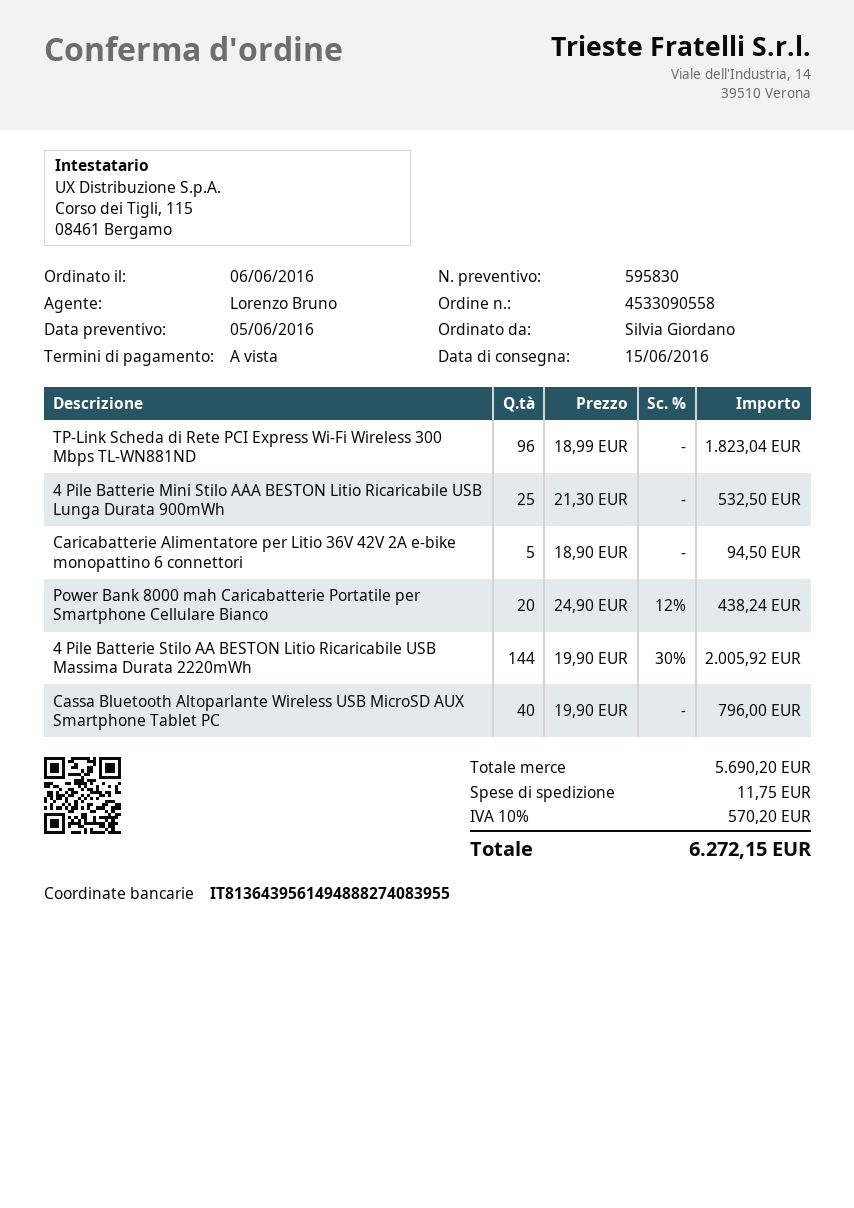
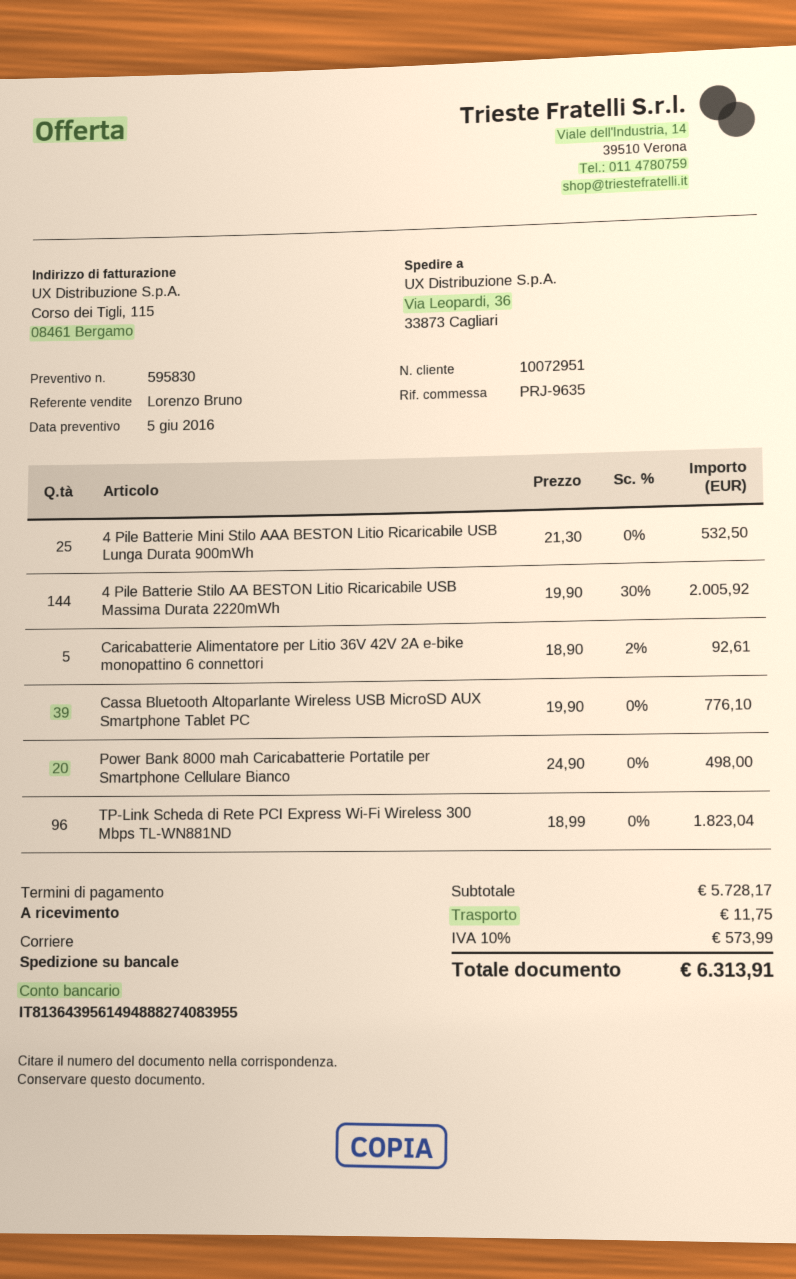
Caricabatterie Alimentatore per Litio 36V 42V 2A e-bike monopattino 6 connettori: 5 x 18.90 = 94.50 -> 5 x 18.90 - 2% = 92.61
Power Bank 8000 mah Caricabatterie Portatile per Smartphone Cellulare Bianco: 20 x 24.90 - 12% = 438.24 -> 20 x 24.90 = 498.00
Cassa Bluetooth Altoparlante Wireless USB MicroSD AUX Smartphone Tablet PC: 40 x 19.90 = 796.00 -> 39 x 19.90 = 776.10
subtotal: 5690.20 -> 5728.17
tax: 10% = 570.20 -> 10% = 573.99
total: 6272.15 -> 6313.91

